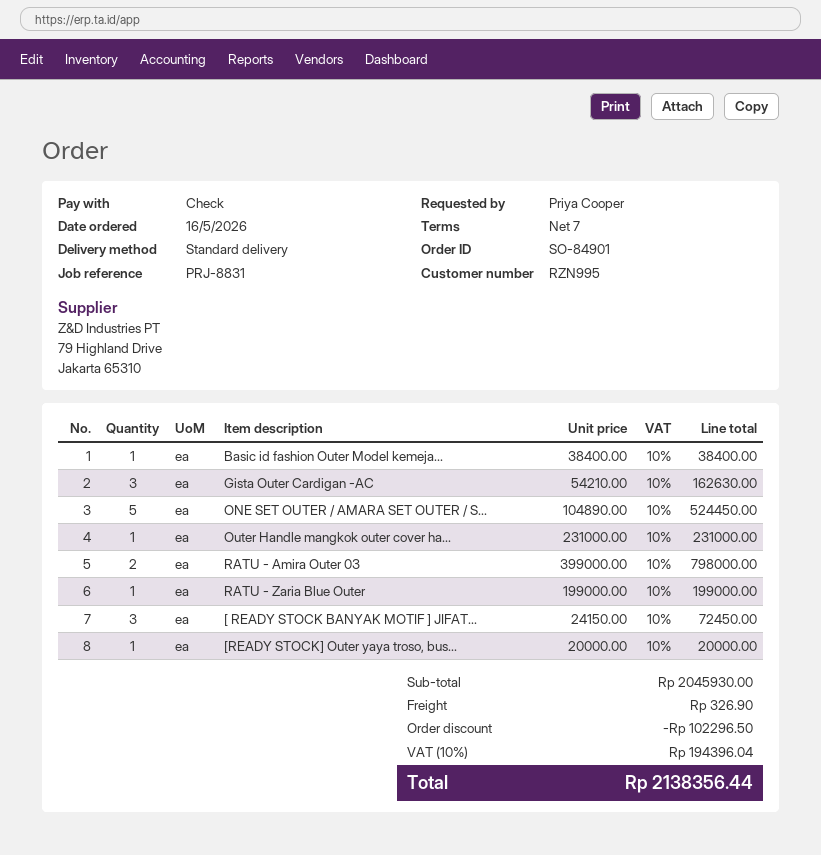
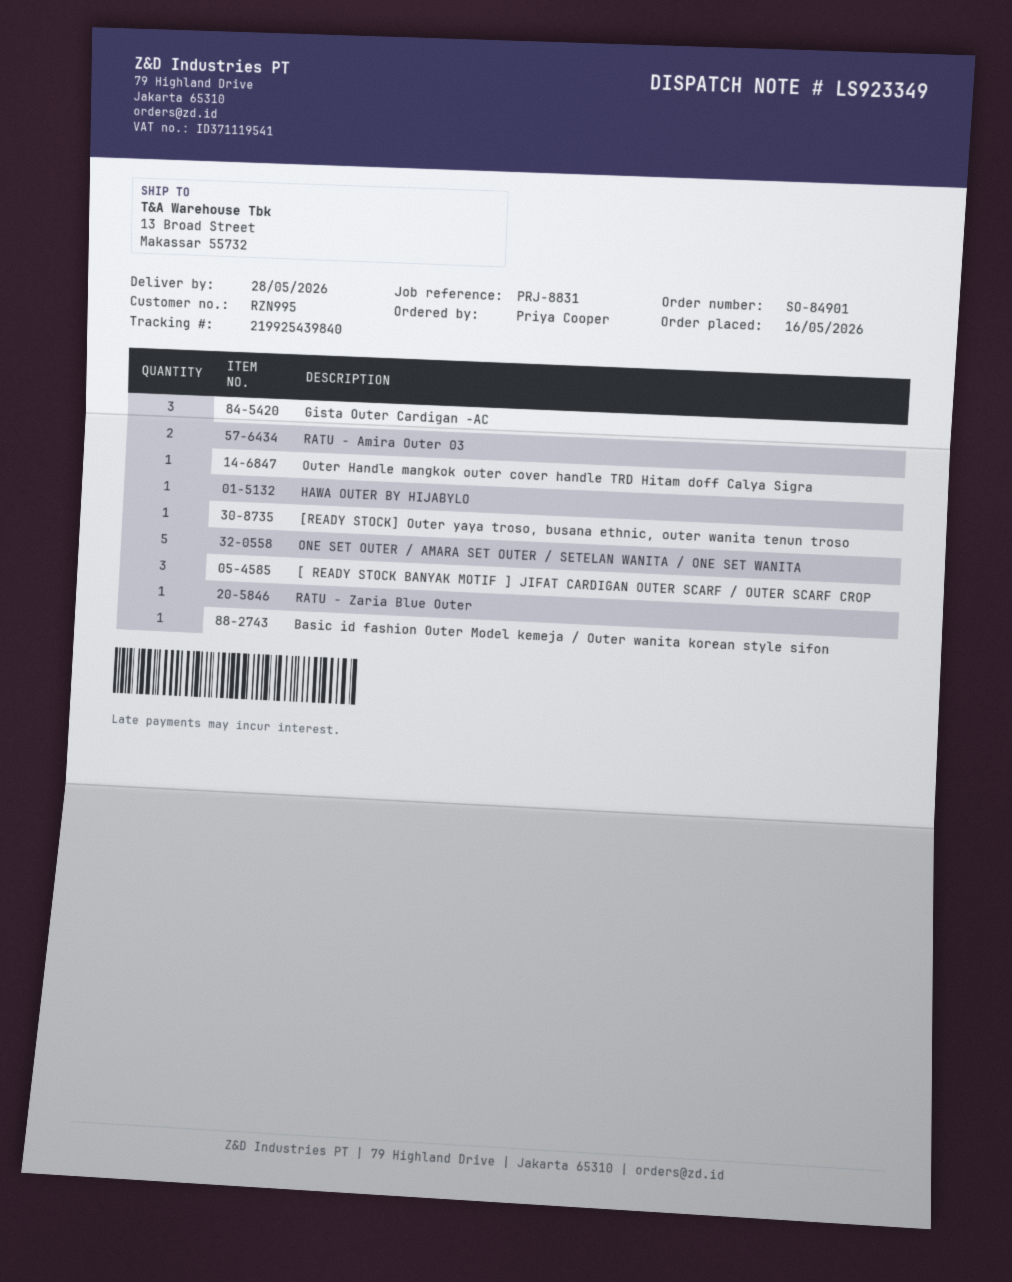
HAWA OUTER BY HIJABYLO: none -> 1

